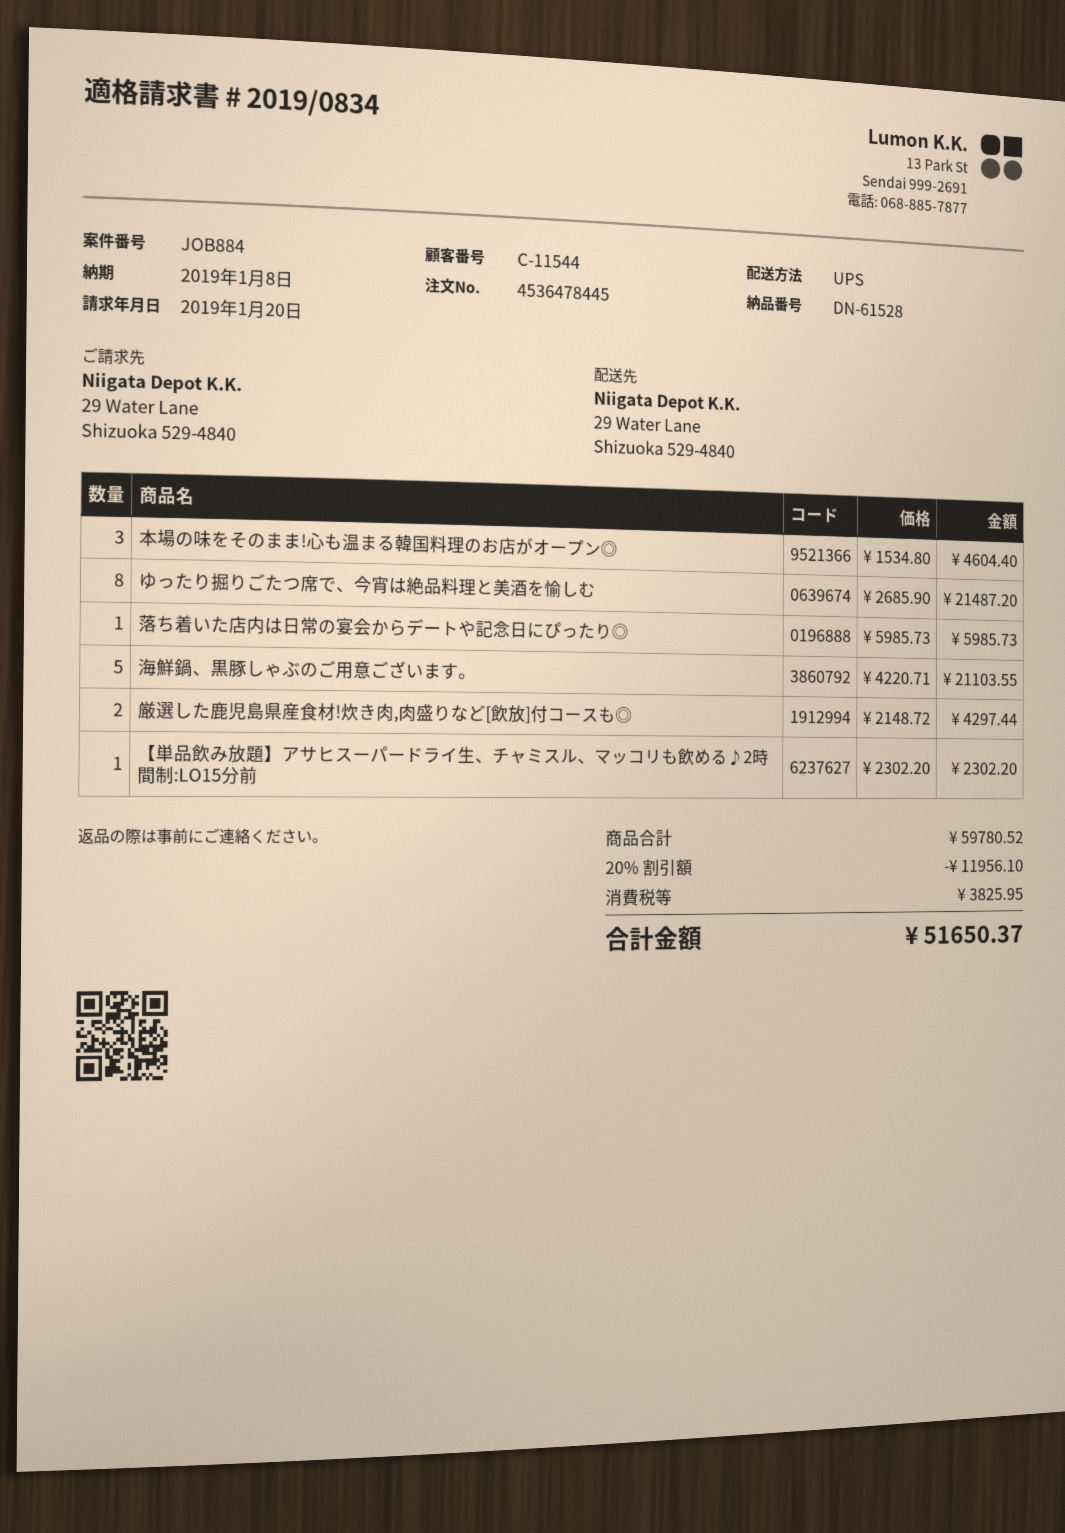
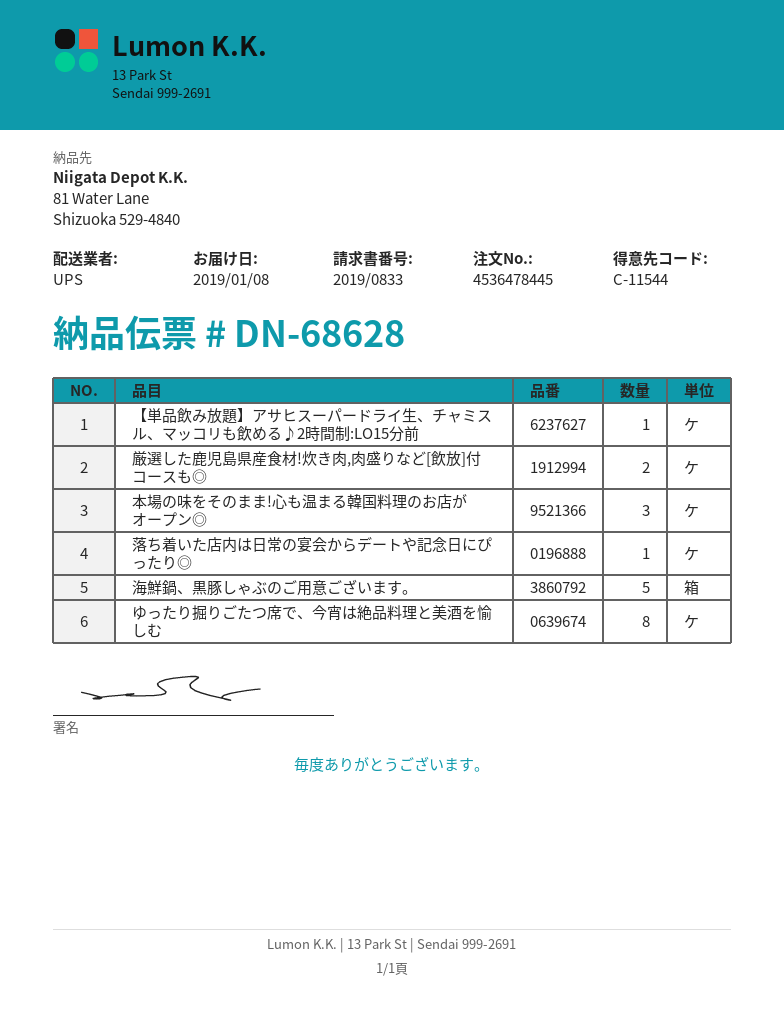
delivery note number: DN-61528 -> DN-68628
invoice number: 2019/0834 -> 2019/0833
ship to: 29 Water Lane, Shizuoka 529-4840 -> 81 Water Lane, Shizuoka 529-4840

